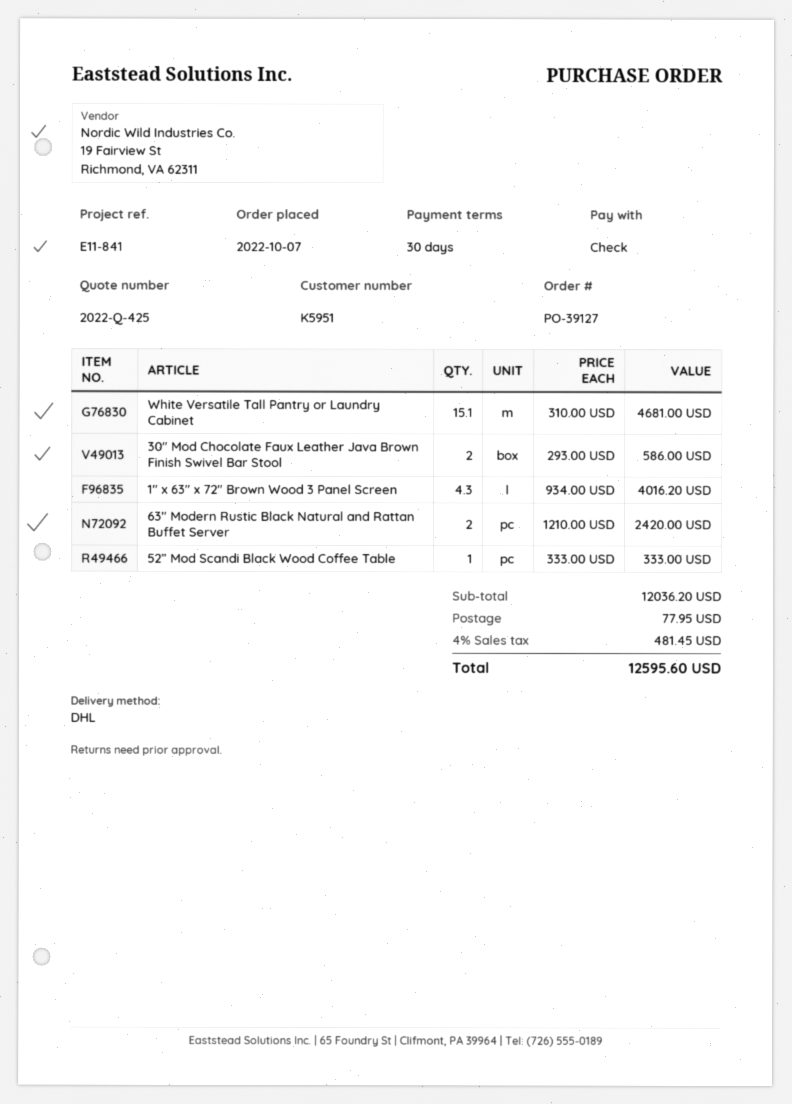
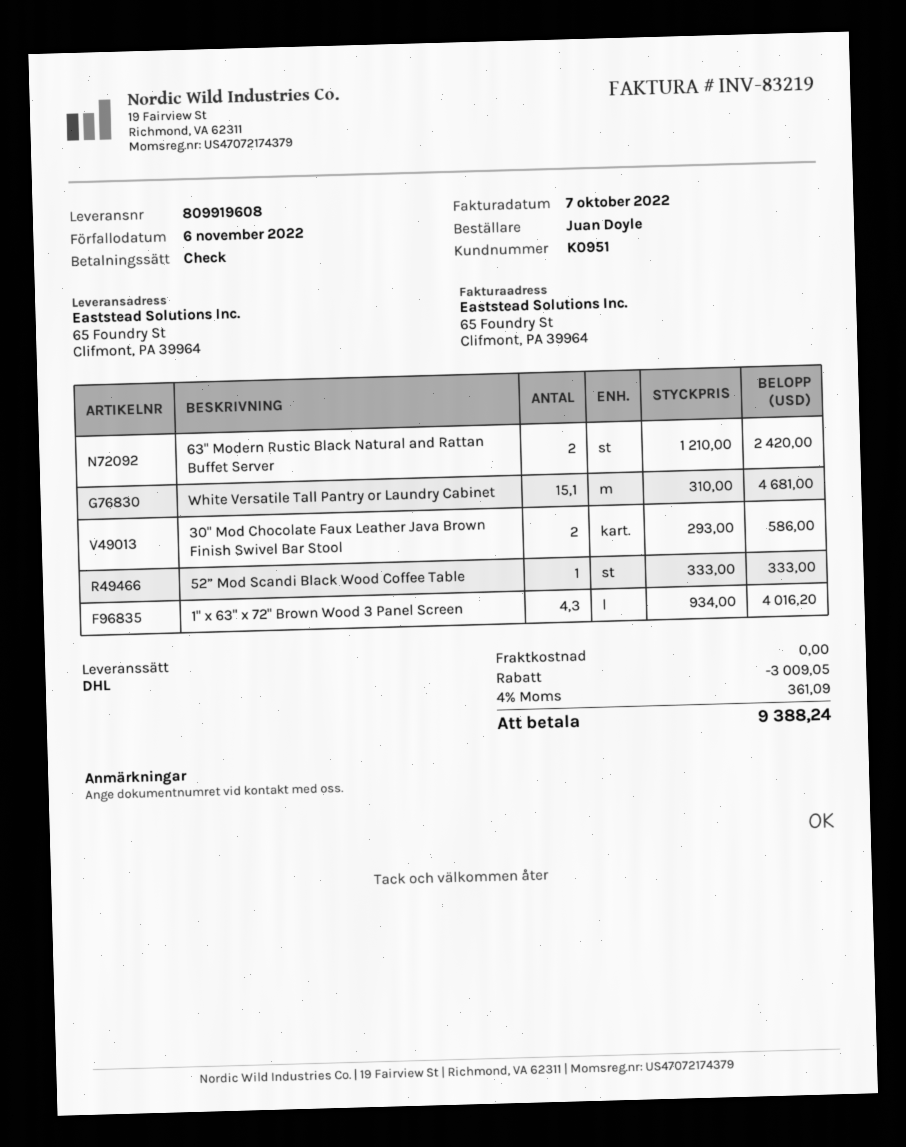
customer number: K5951 -> K0951
discount: none -> 3009.05
shipping: 77.95 -> 0.00
tax: 4% = 481.45 -> 4% = 361.09
total: 12595.60 -> 9388.24

